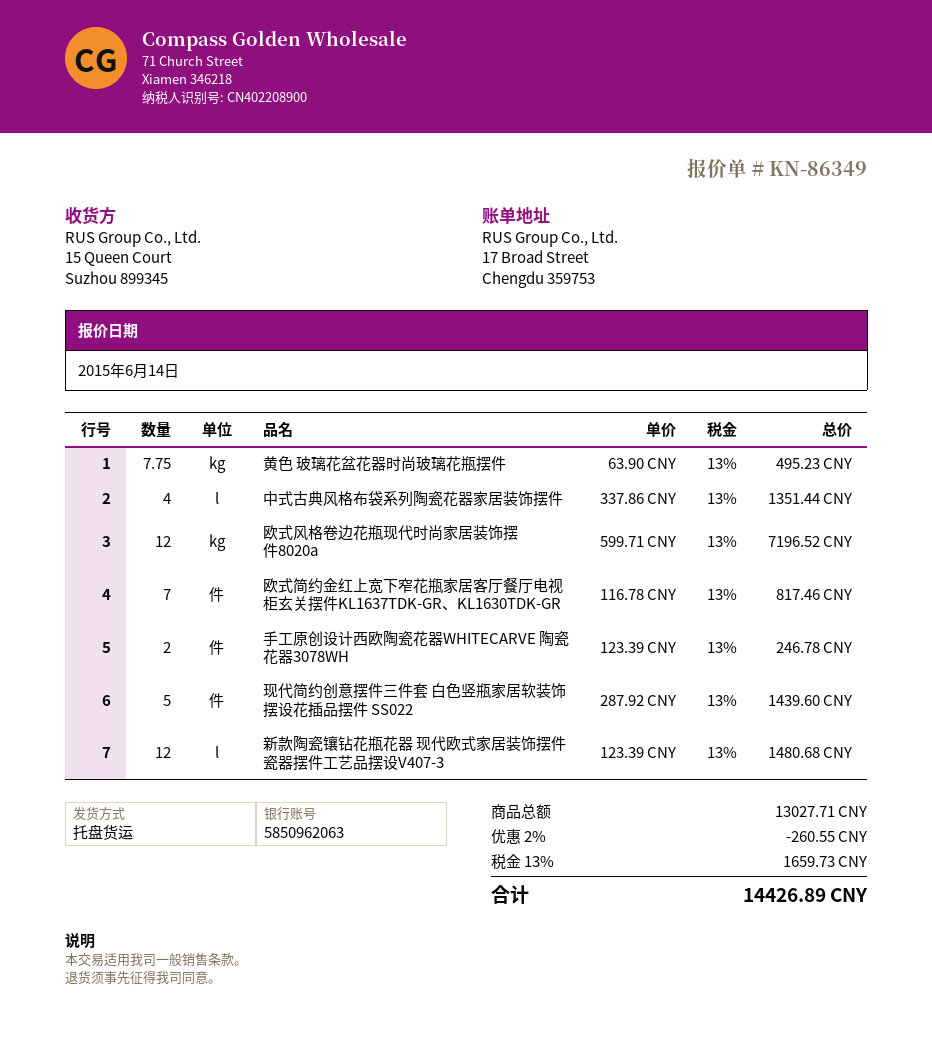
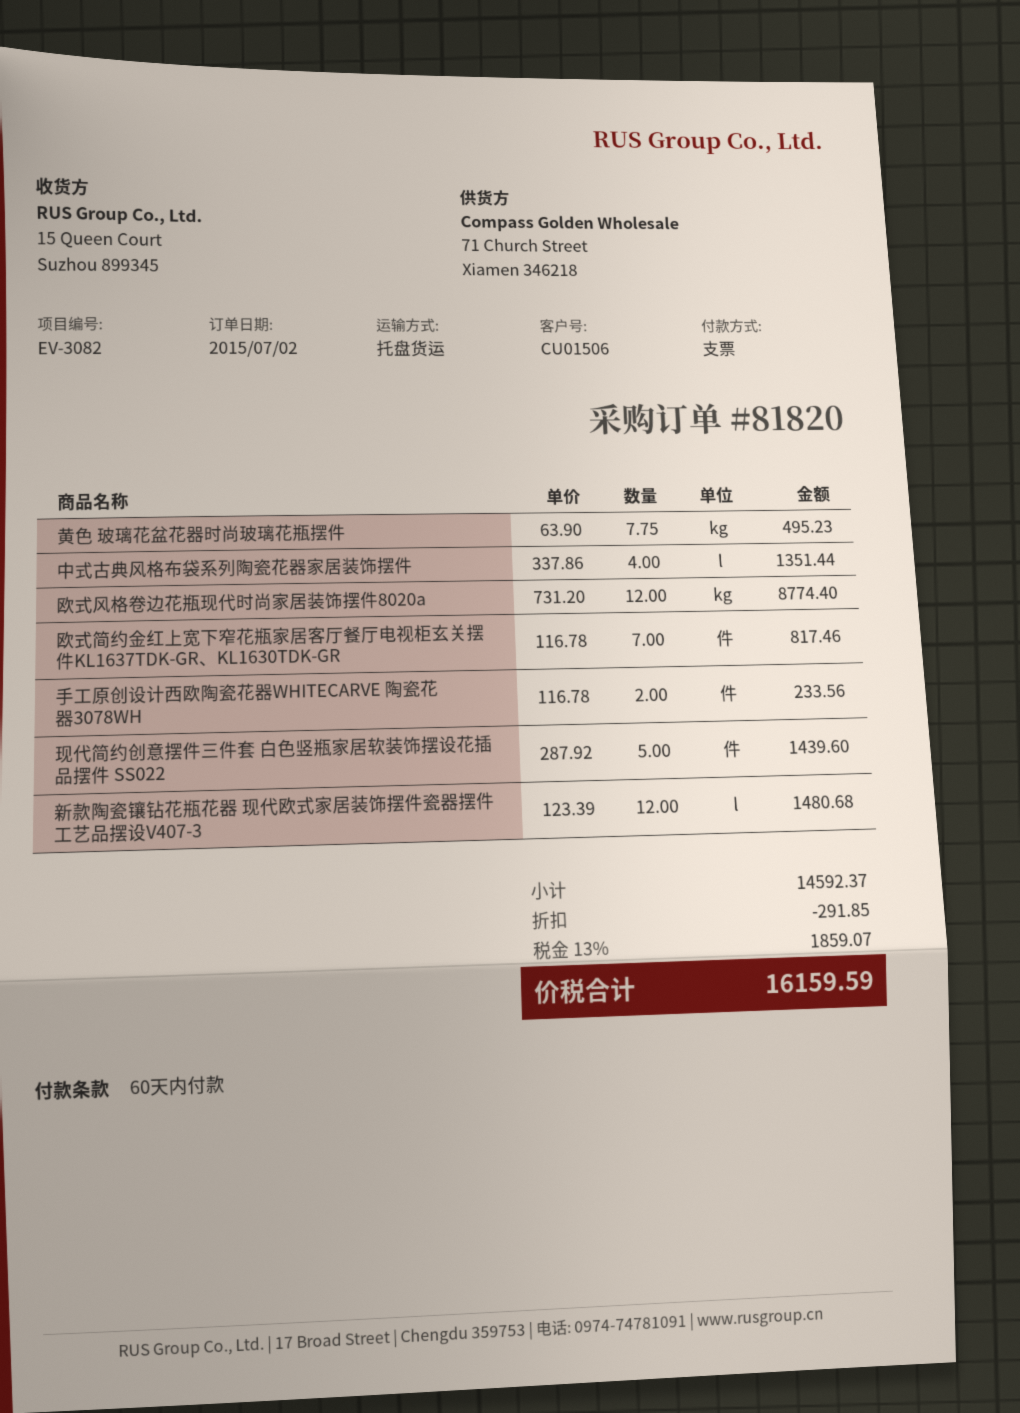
欧式风格卷边花瓶现代时尚家居装饰摆件8020a: 12 x 599.71 = 7196.52 -> 12 x 731.20 = 8774.40
手工原创设计西欧陶瓷花器WHITECARVE 陶瓷花器3078WH: 2 x 123.39 = 246.78 -> 2 x 116.78 = 233.56
subtotal: 13027.71 -> 14592.37
discount: 260.55 -> 291.85
tax: 13% = 1659.73 -> 13% = 1859.07
total: 14426.89 -> 16159.59

